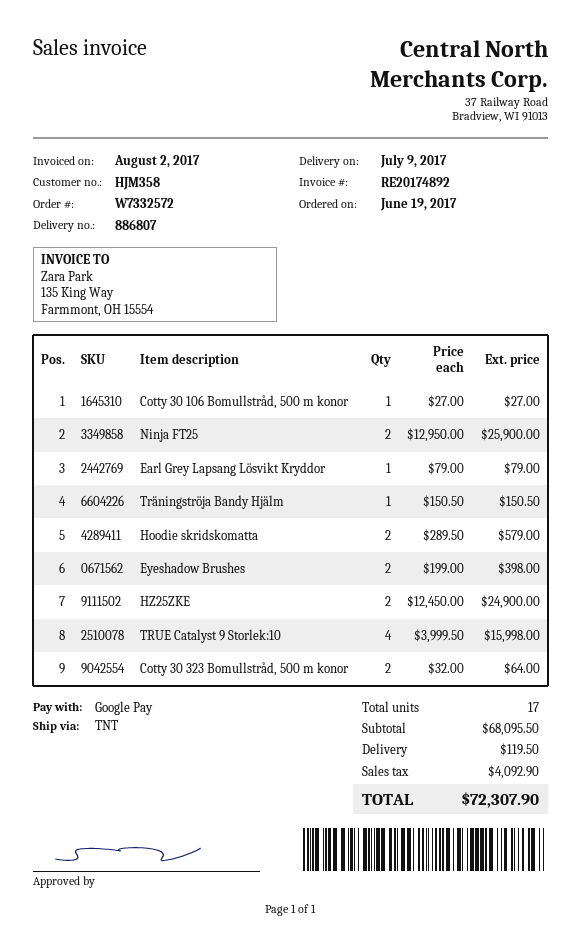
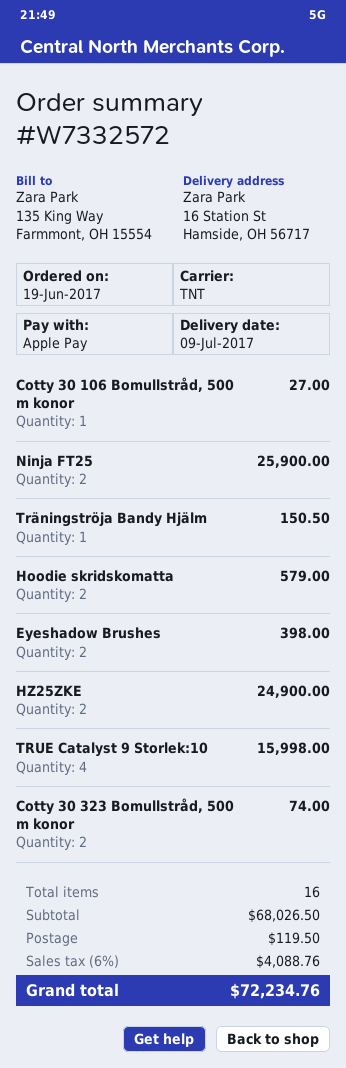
payment method: Google Pay -> Apple Pay
Earl Grey Lapsang Lösvikt Kryddor: 1 for 79.00 -> none
Cotty 30 323 Bomullstråd, 500 m konor: 2 for 64.00 -> 2 for 74.00
total quantity: 17 -> 16
subtotal: 68095.50 -> 68026.50
tax: 4092.90 -> 4088.76
total: 72307.90 -> 72234.76

